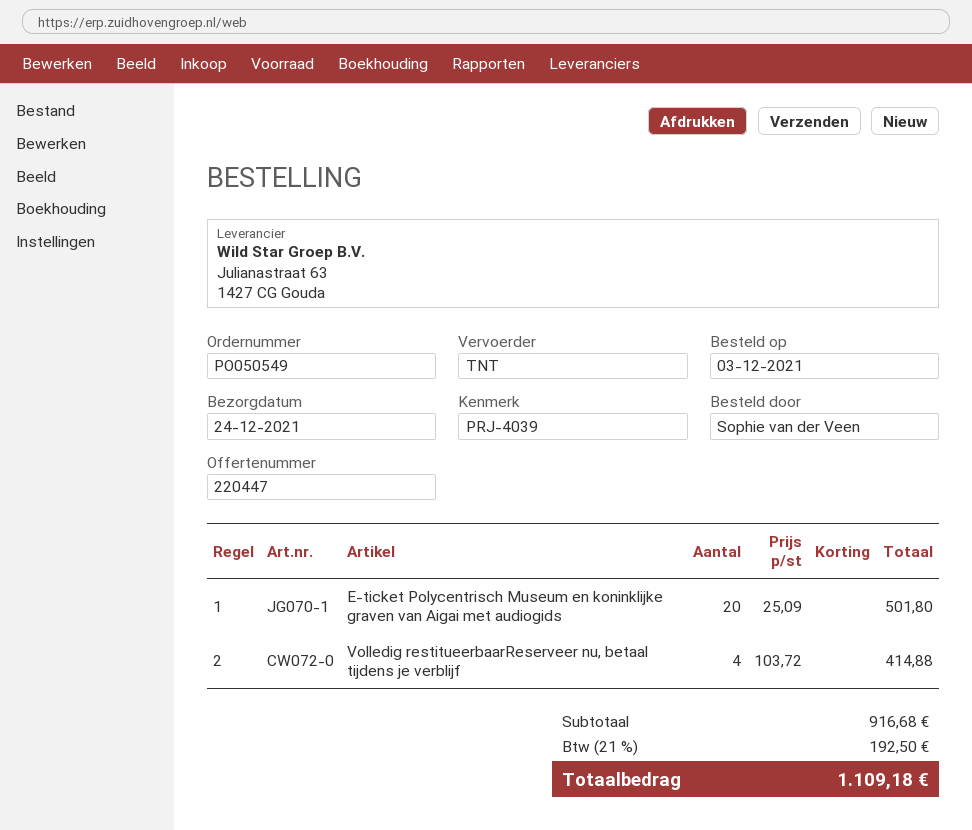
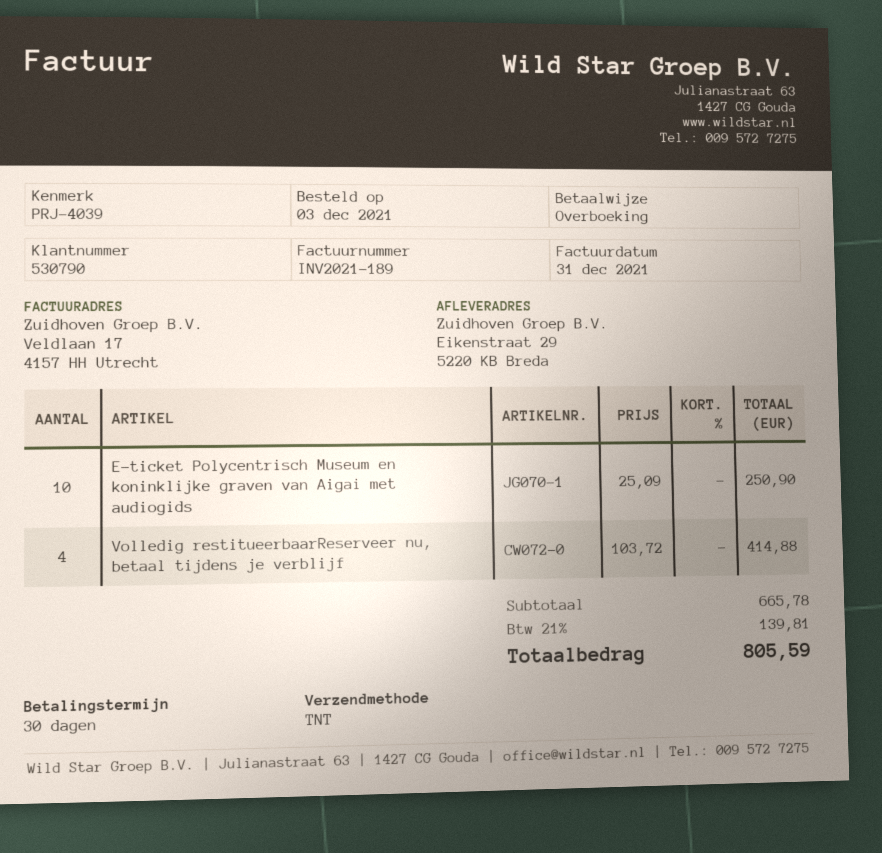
E-ticket Polycentrisch Museum en koninklijke graven van Aigai met audiogids: 20 x 25.09 = 501.80 -> 10 x 25.09 = 250.90
subtotal: 916.68 -> 665.78
tax: 21% = 192.50 -> 21% = 139.81
total: 1109.18 -> 805.59

